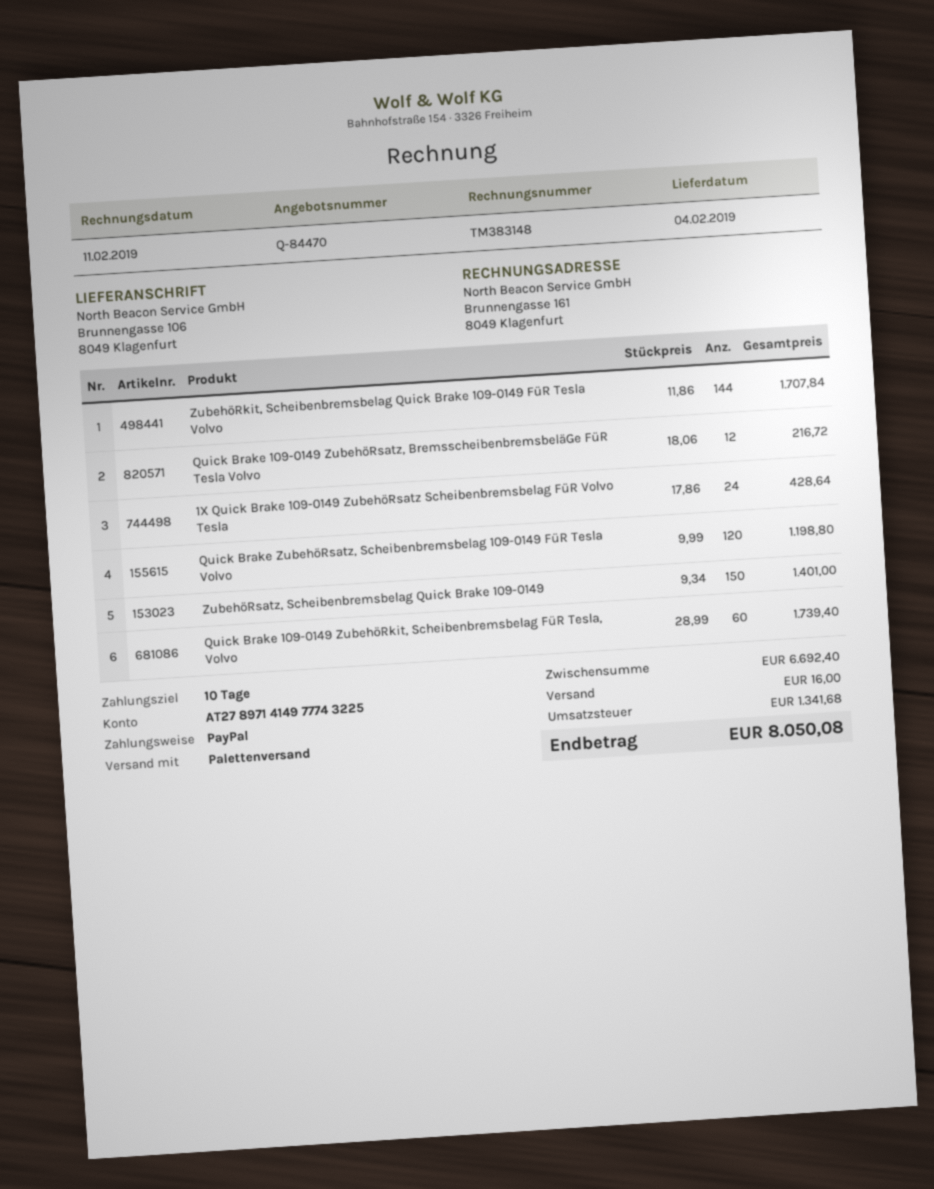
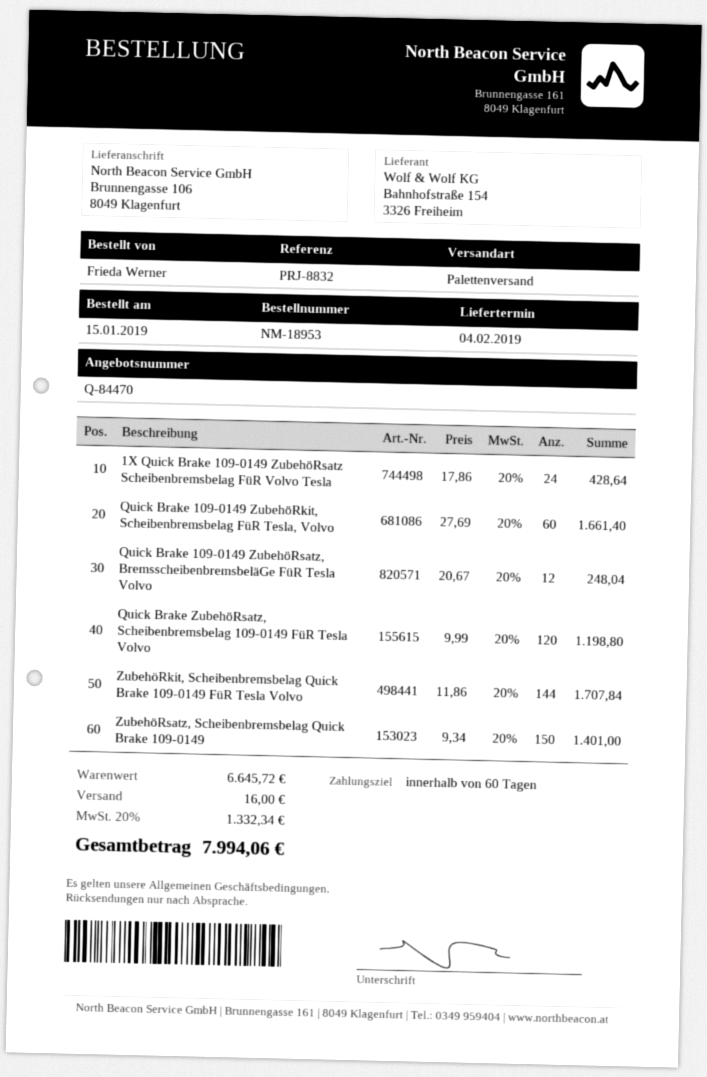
payment terms: 10 days -> 60 days
Quick Brake 109-0149 ZubehöRsatz, BremsscheibenbremsbeläGe FüR Tesla Volvo: 12 x 18.06 = 216.72 -> 12 x 20.67 = 248.04
Quick Brake 109-0149 ZubehöRkit, Scheibenbremsbelag FüR Tesla, Volvo: 60 x 28.99 = 1739.40 -> 60 x 27.69 = 1661.40
subtotal: 6692.40 -> 6645.72
tax: 1341.68 -> 1332.34
total: 8050.08 -> 7994.06

